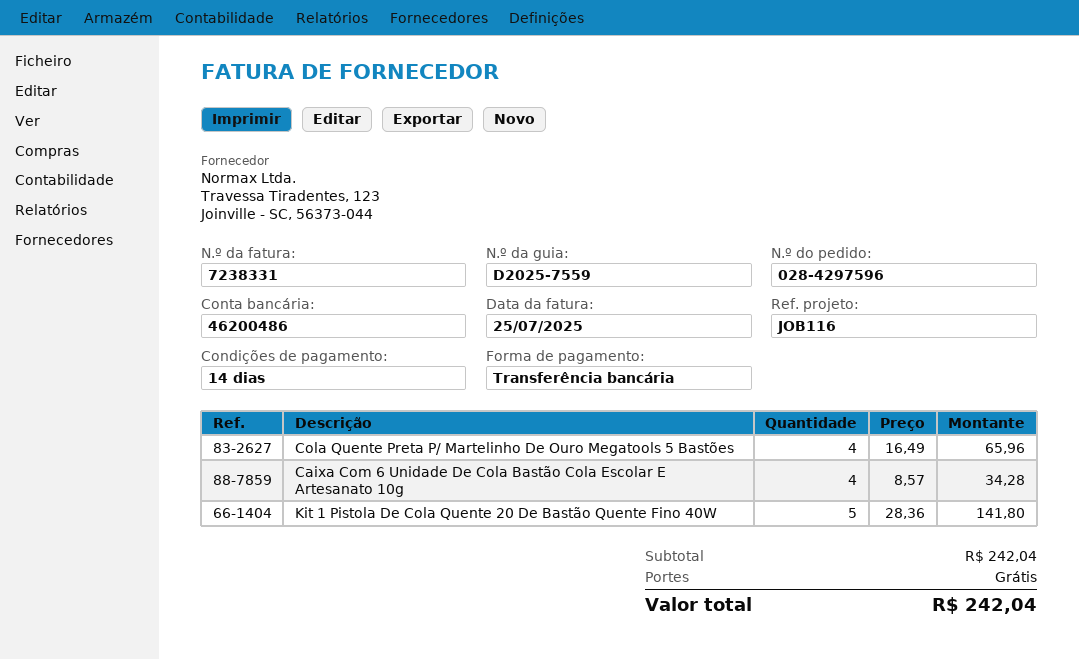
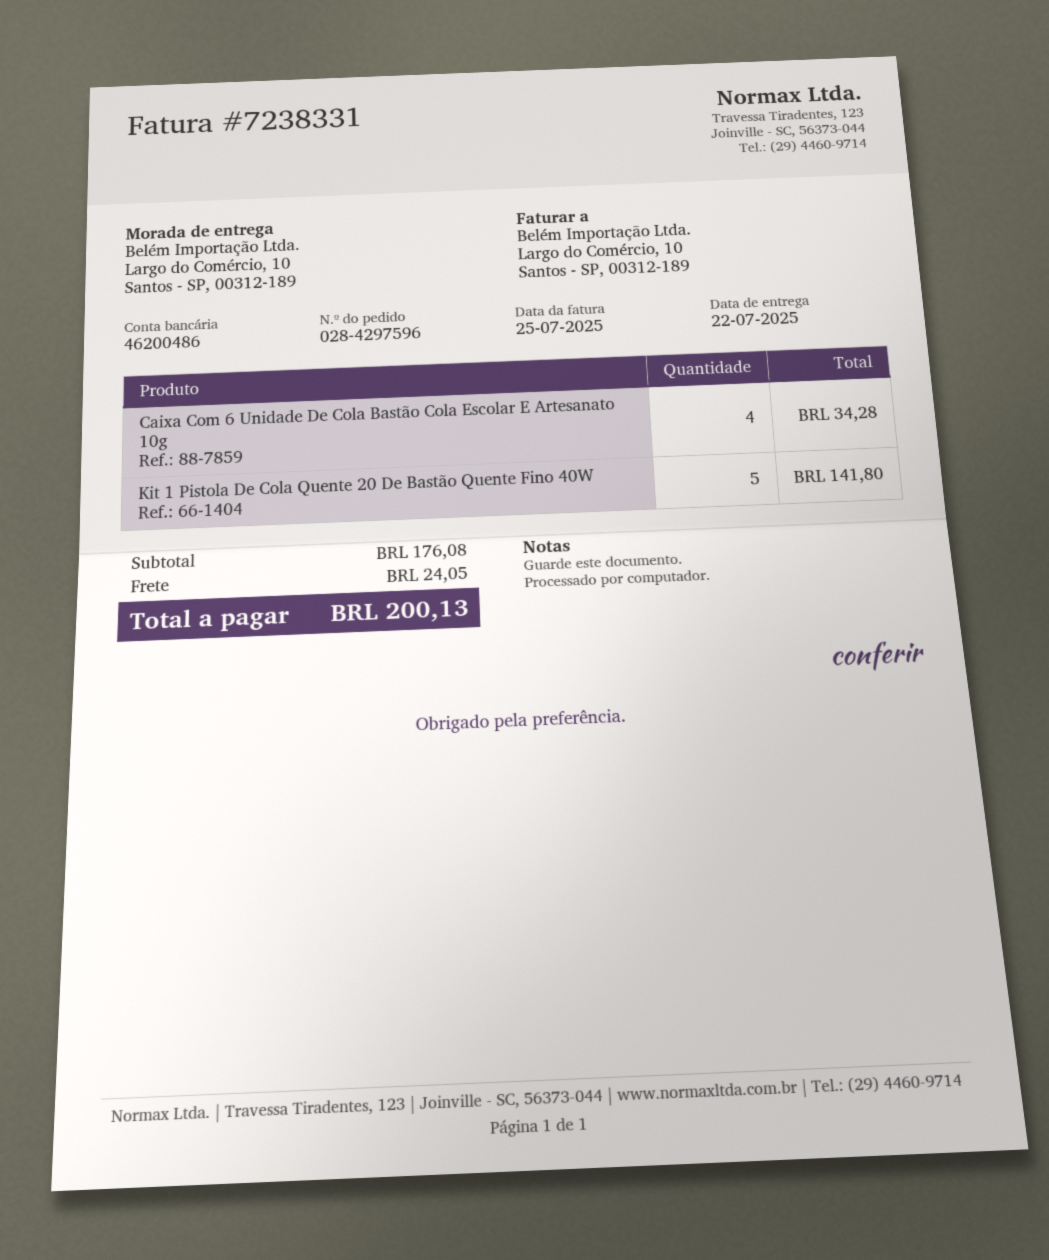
Cola Quente Preta P/ Martelinho De Ouro Megatools 5 Bastões: 4 for 65.96 -> none
subtotal: 242.04 -> 176.08
shipping: 0.00 -> 24.05
total: 242.04 -> 200.13

